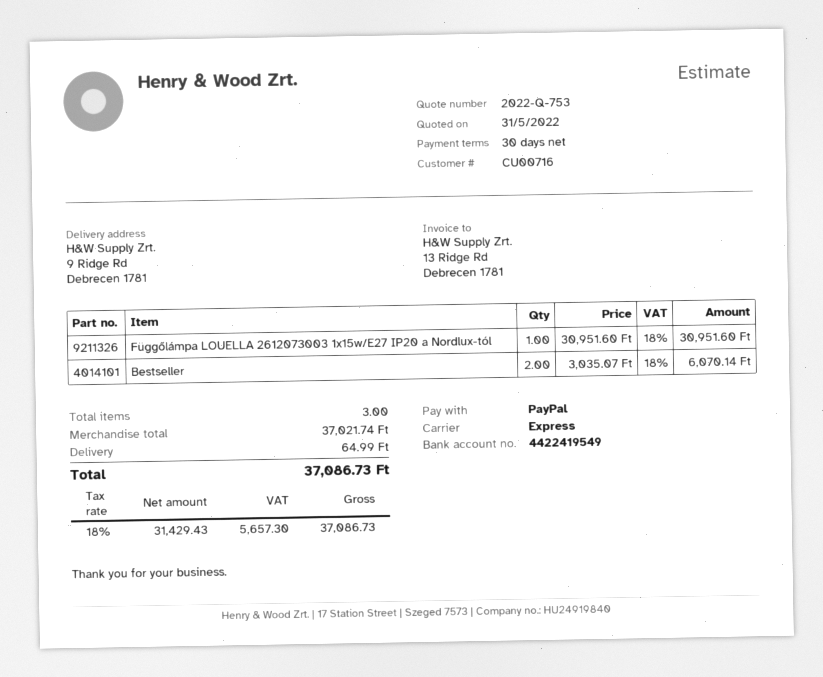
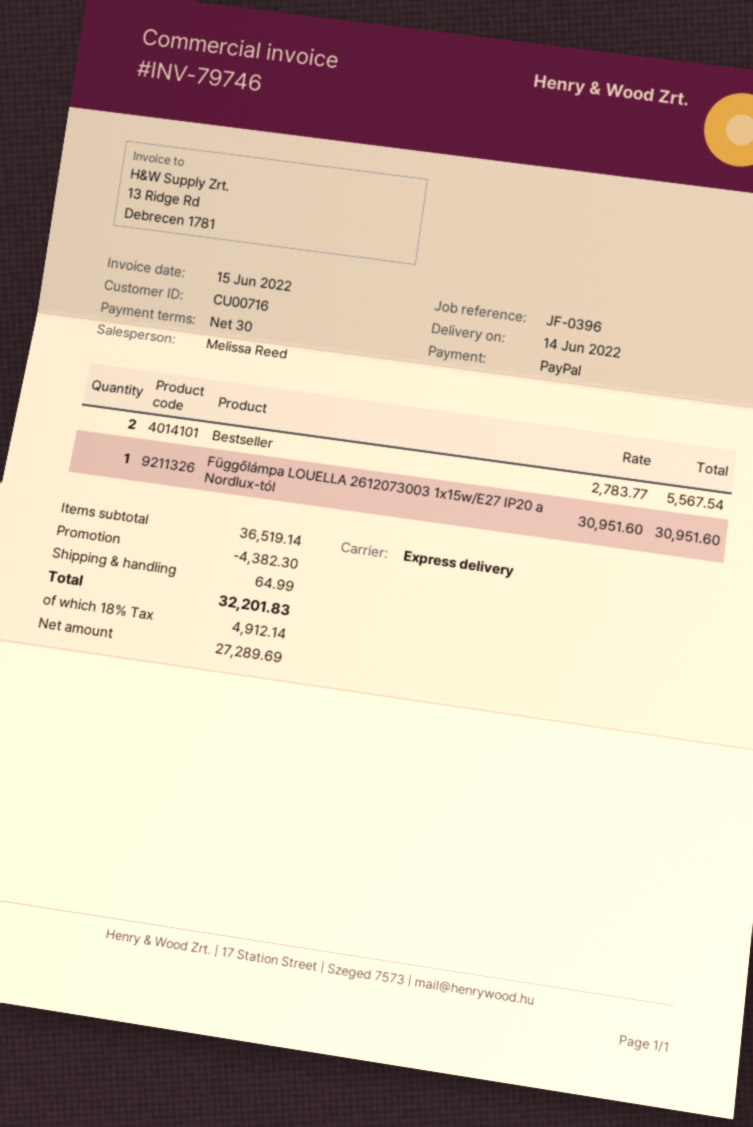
Bestseller: 2 x 3035.07 = 6070.14 -> 2 x 2783.77 = 5567.54
subtotal: 37021.74 -> 36519.14
discount: none -> 4382.30
net: 31429.43 -> 27289.69
tax: 18% = 5657.30 -> 18% = 4912.14
total: 37086.73 -> 32201.83

